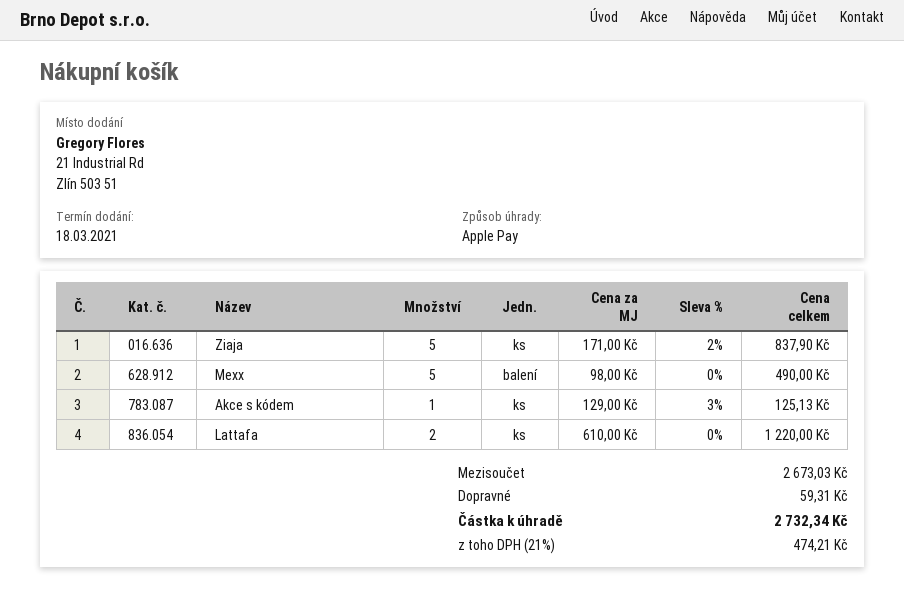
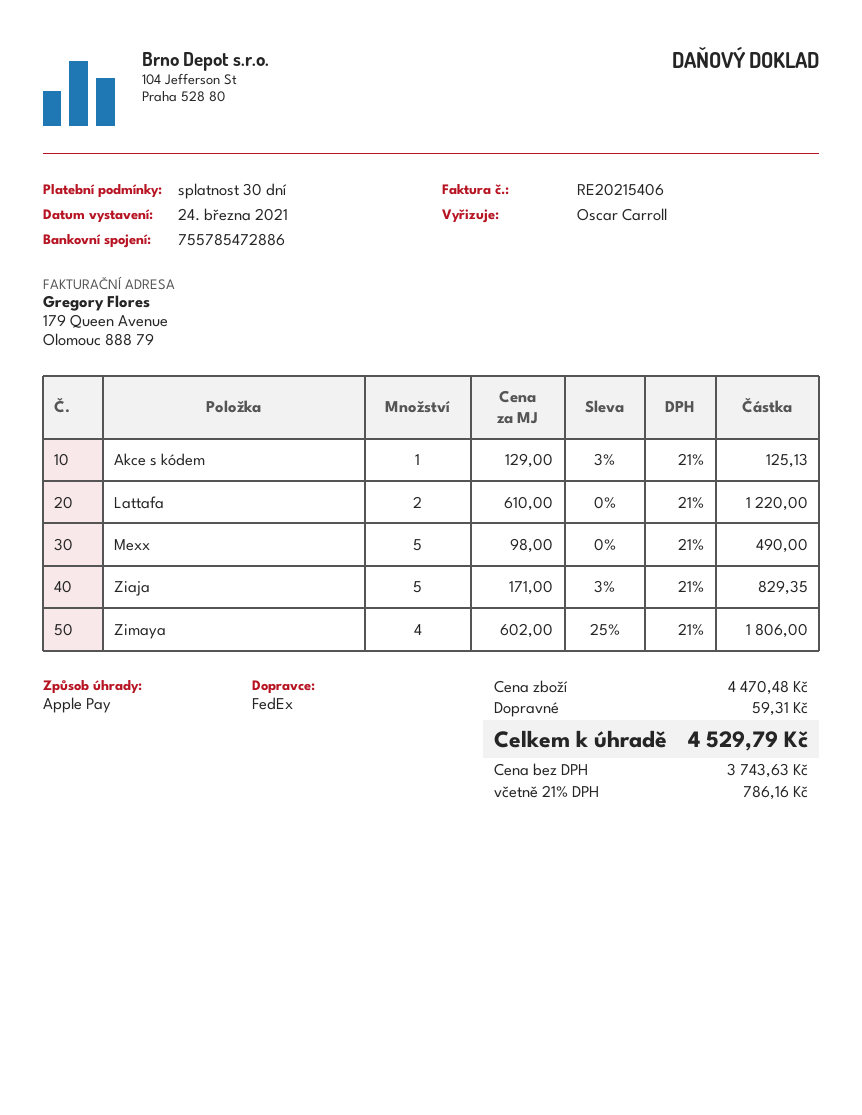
Ziaja: 5 x 171.00 - 2% = 837.90 -> 5 x 171.00 - 3% = 829.35
Zimaya: none -> 4 x 602.00 - 25% = 1806.00
subtotal: 2673.03 -> 4470.48
tax: 21% = 474.21 -> 21% = 786.16
total: 2732.34 -> 4529.79

